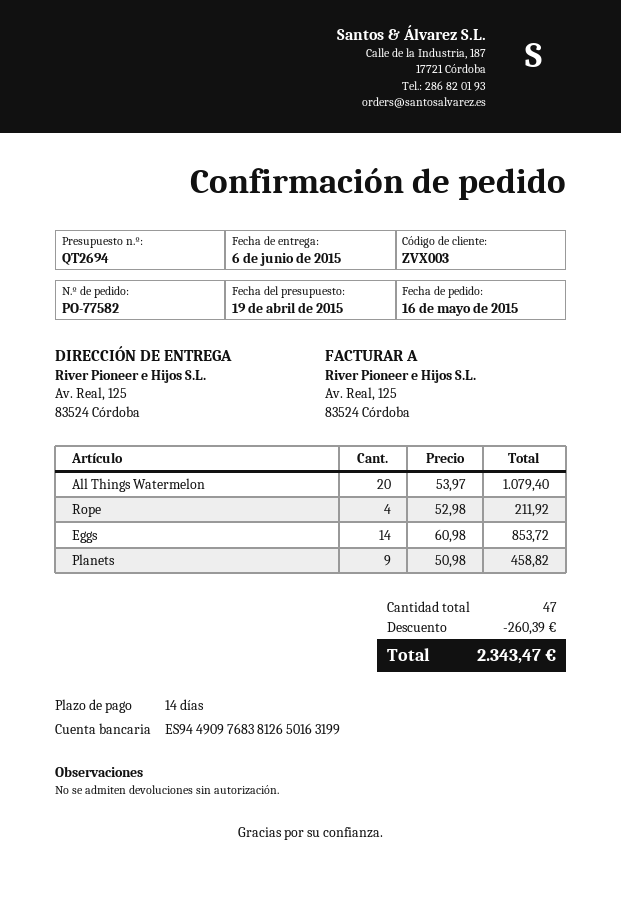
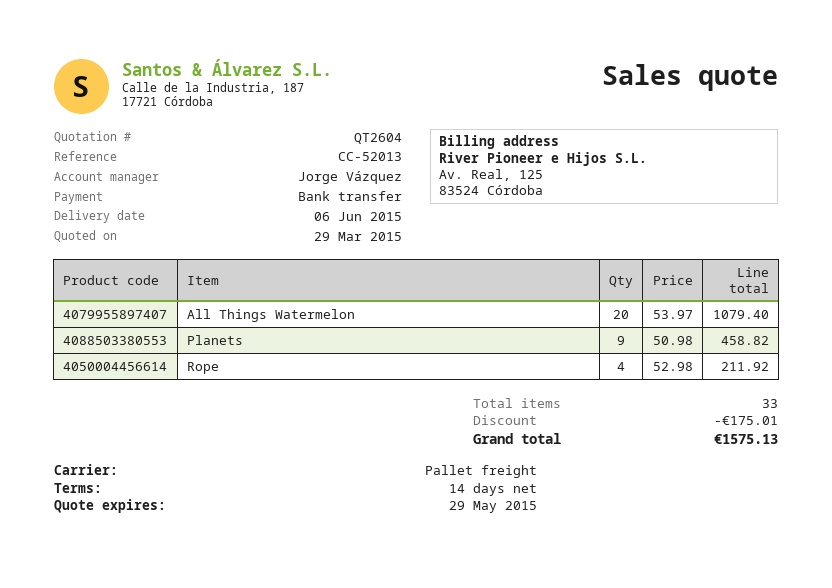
quote number: QT2694 -> QT2604
quote date: 2015-04-19 -> 2015-03-29
Eggs: 14 x 60.98 = 853.72 -> none
total quantity: 47 -> 33
discount: 260.39 -> 175.01
total: 2343.47 -> 1575.13

